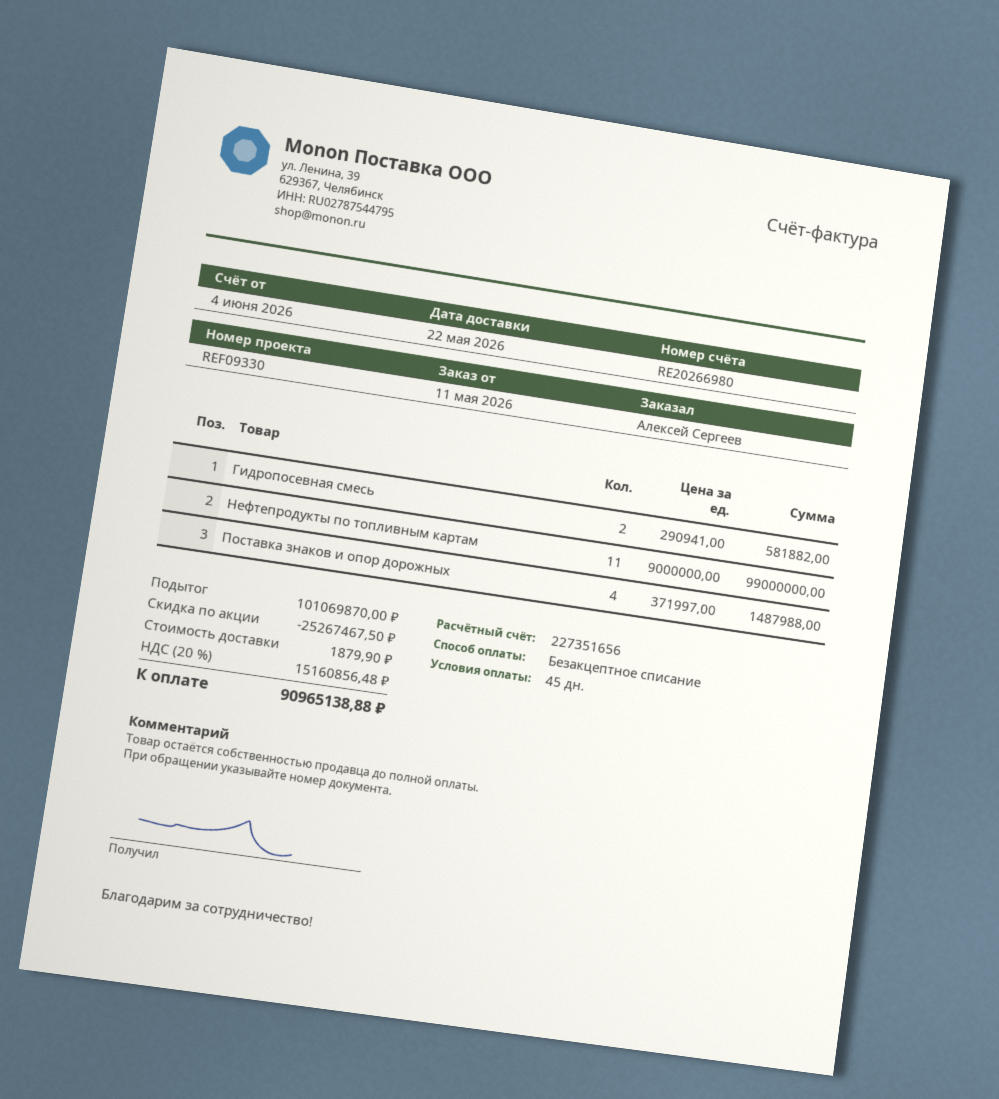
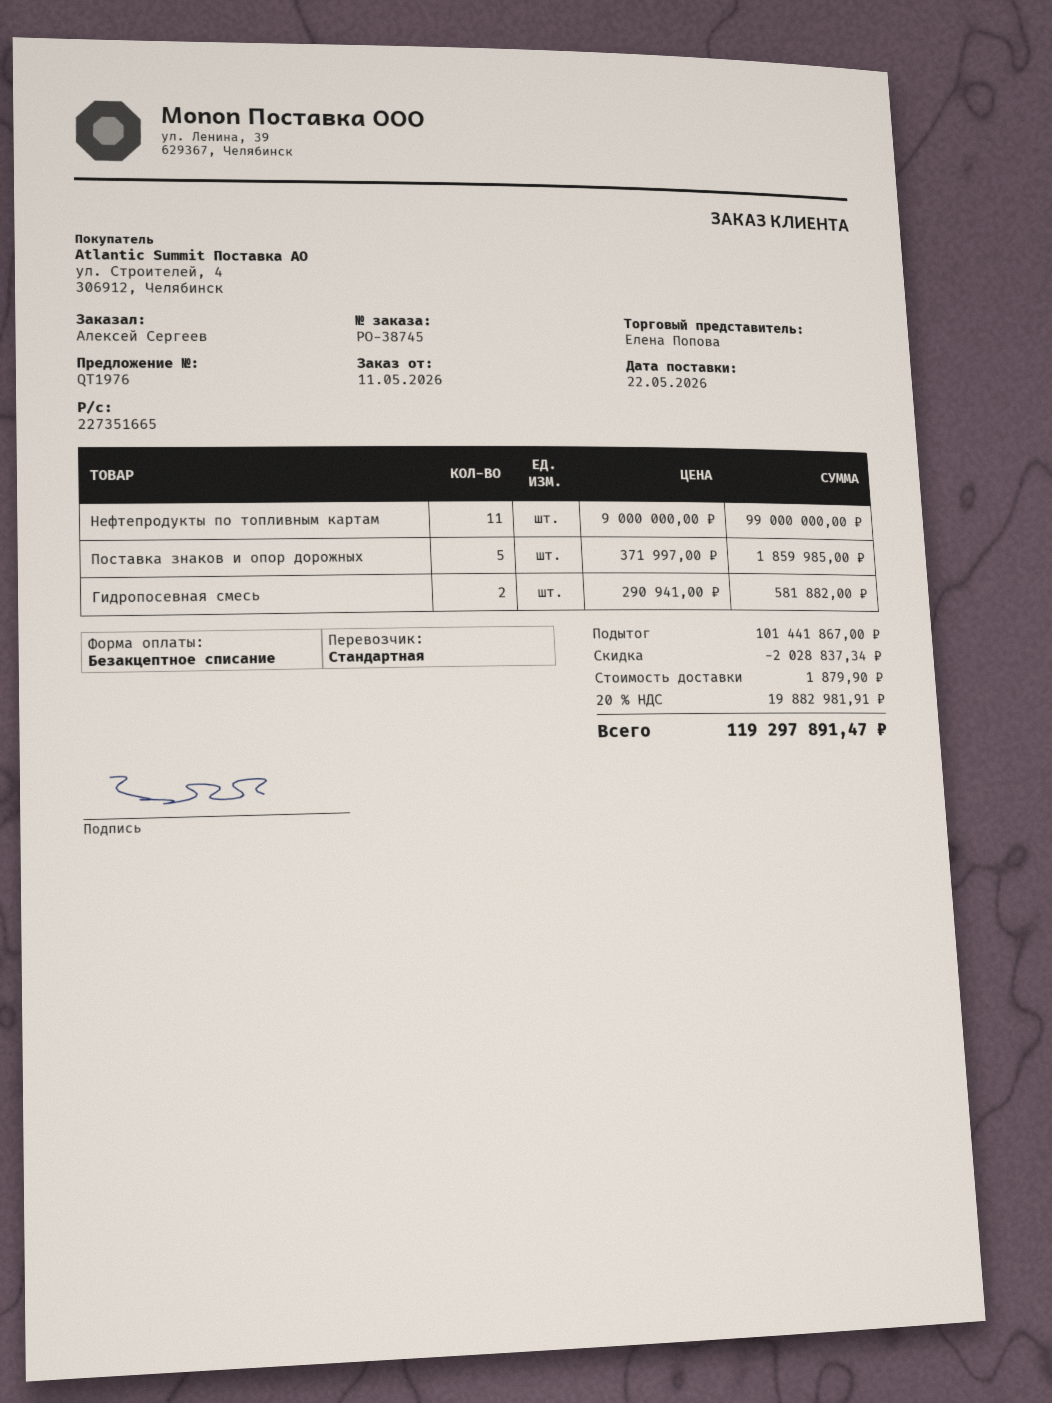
bank account: 227351656 -> 227351665
Поставка знаков и опор дорожных: 4 x 371997.00 = 1487988.00 -> 5 x 371997.00 = 1859985.00
subtotal: 101069870.00 -> 101441867.00
discount: 25267467.50 -> 2028837.34
tax: 20% = 15160856.48 -> 20% = 19882981.91
total: 90965138.88 -> 119297891.47

